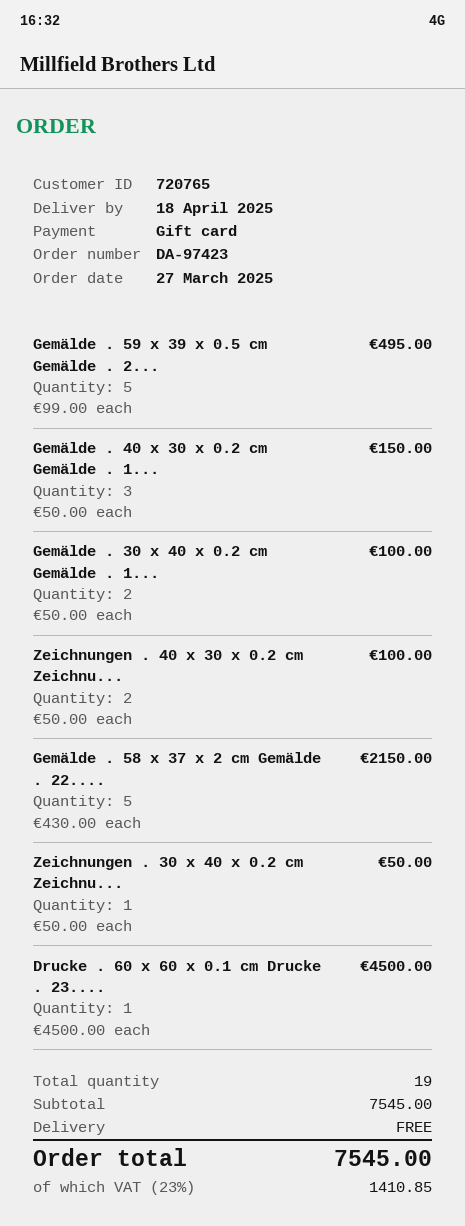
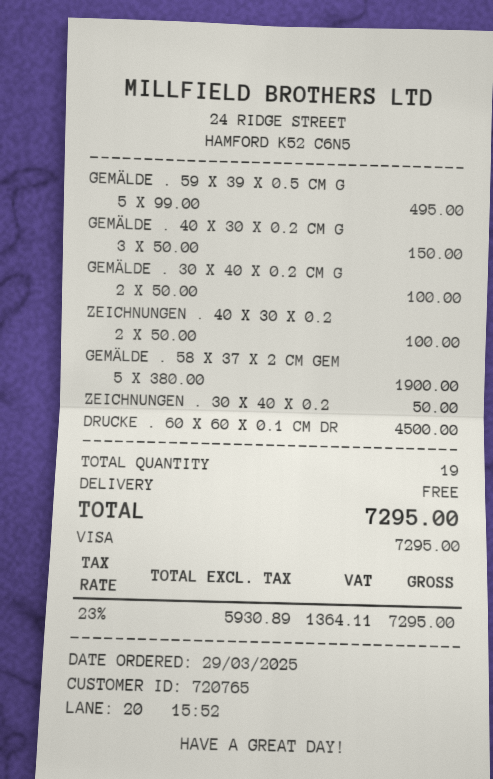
order date: 2025-03-27 -> 2025-03-29
payment method: gift card -> Visa
Gemälde . 58 x 37 x 2 cm Gemälde . 22....: 5 x 430.00 = 2150.00 -> 5 x 380.00 = 1900.00
tax: 23% = 1410.85 -> 23% = 1364.11
total: 7545.00 -> 7295.00

